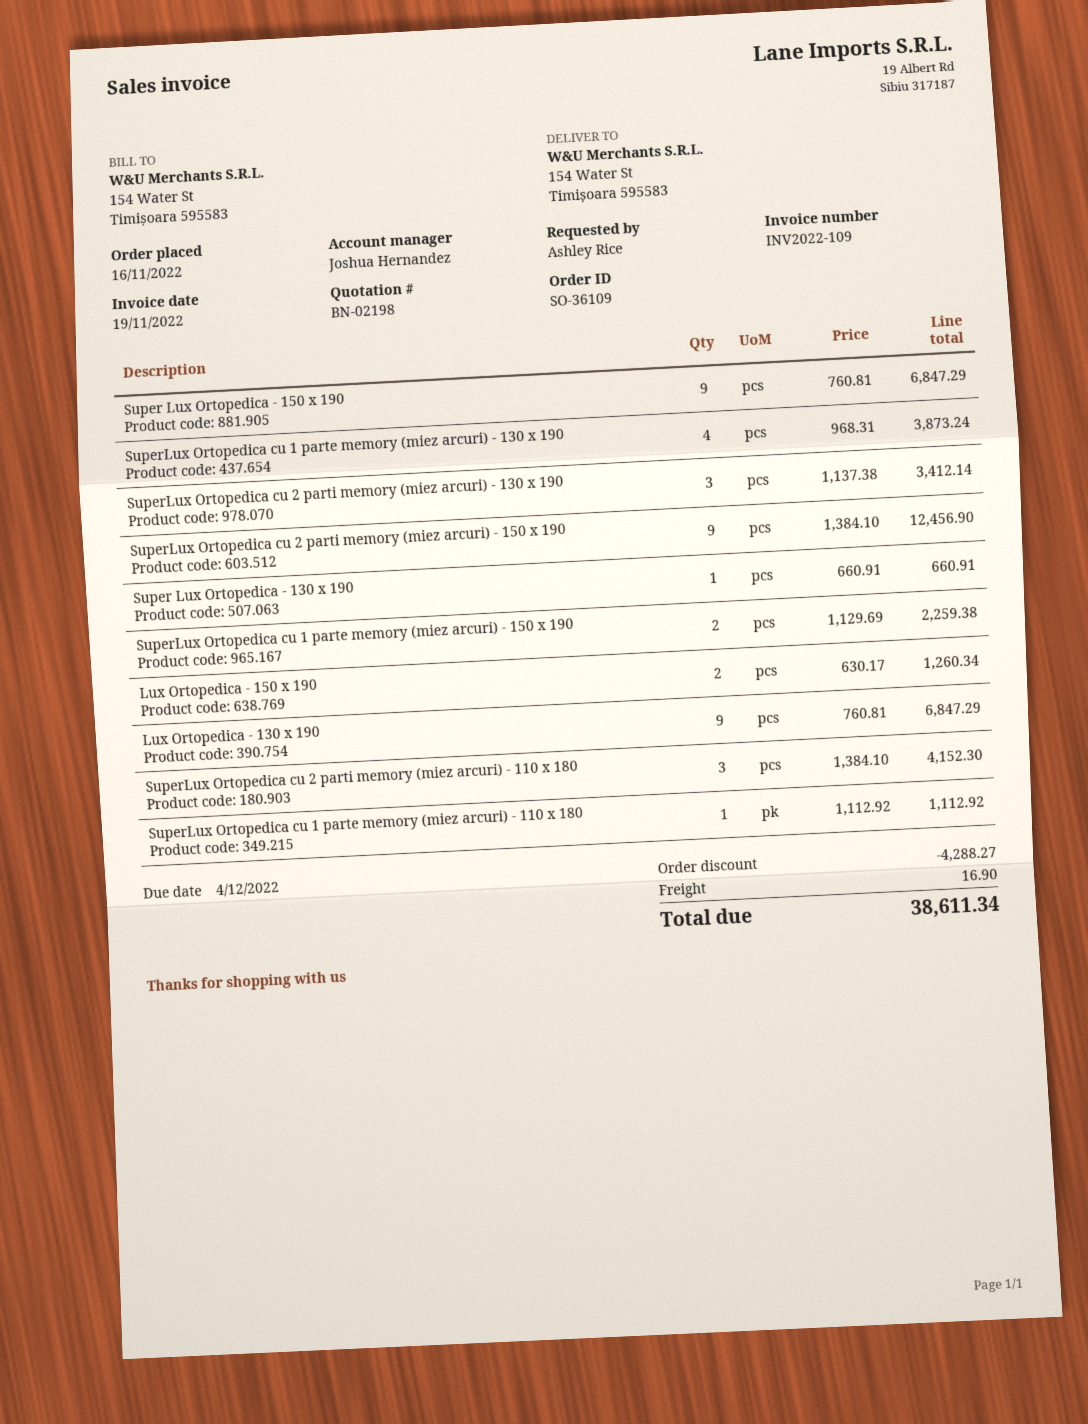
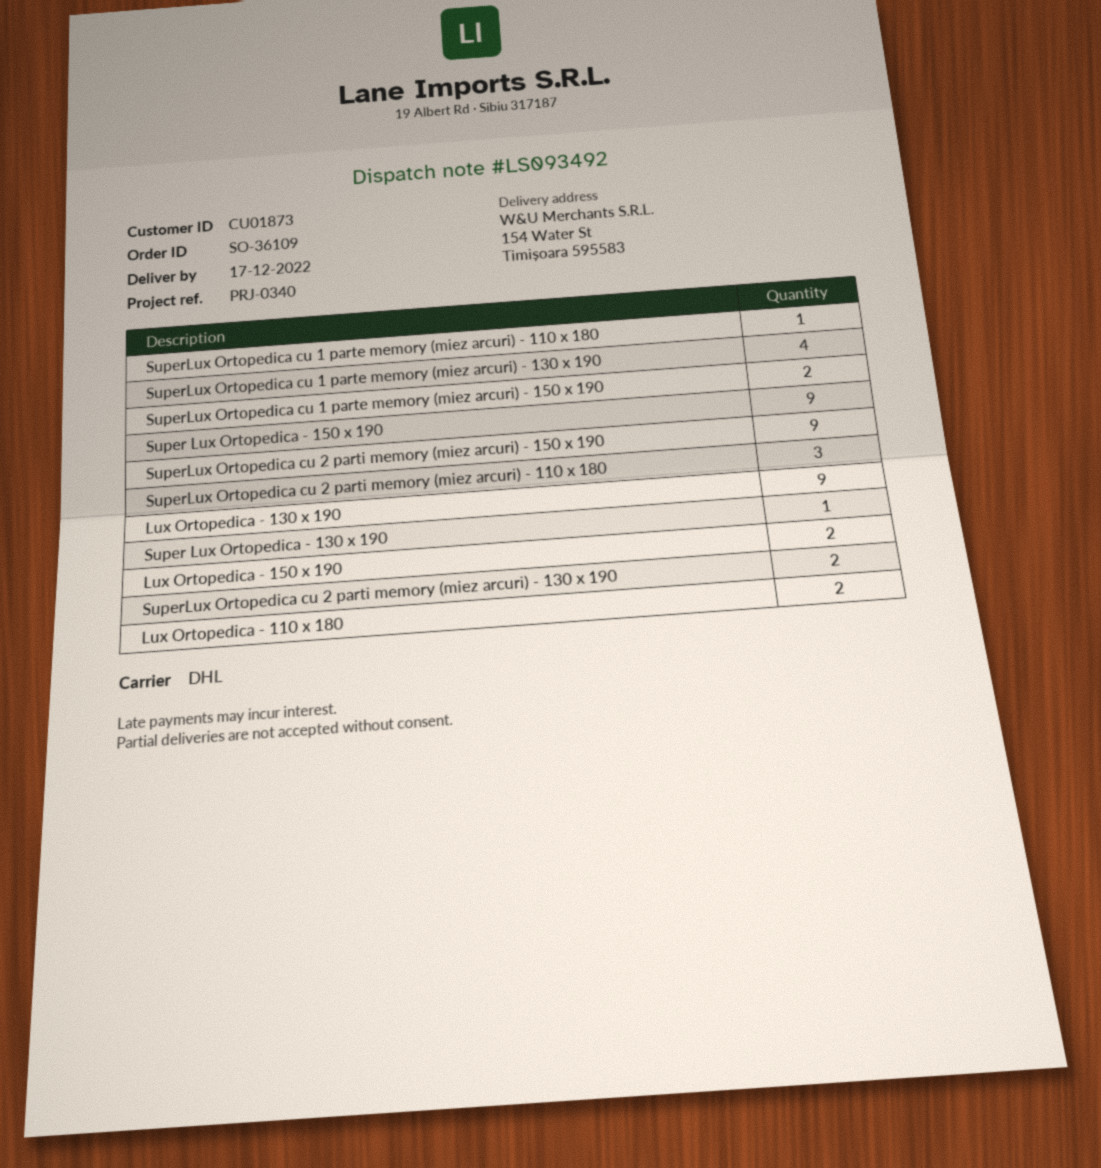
SuperLux Ortopedica cu 2 parti memory (miez arcuri) - 130 x 190: 3 -> 2
Lux Ortopedica - 110 x 180: none -> 2

